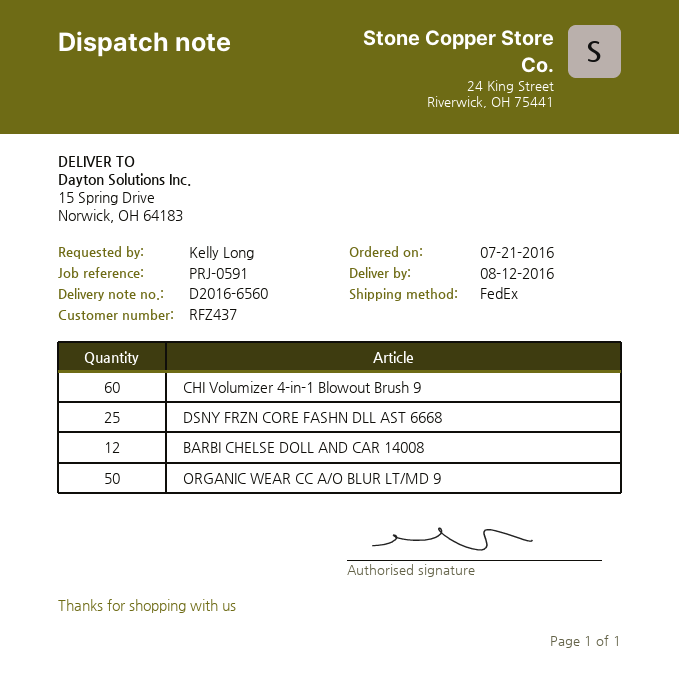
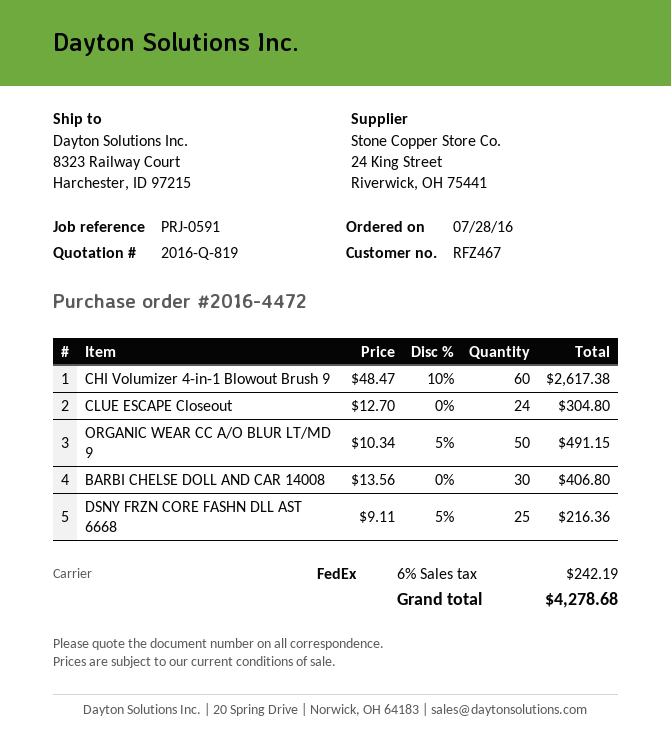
order date: 2016-07-21 -> 2016-07-28
customer number: RFZ437 -> RFZ467
ship to: 15 Spring Drive, Norwick, OH 64183 -> 8323 Railway Court, Harchester, ID 97215
BARBI CHELSE DOLL AND CAR 14008: 12 -> 30
CLUE ESCAPE Closeout: none -> 24

